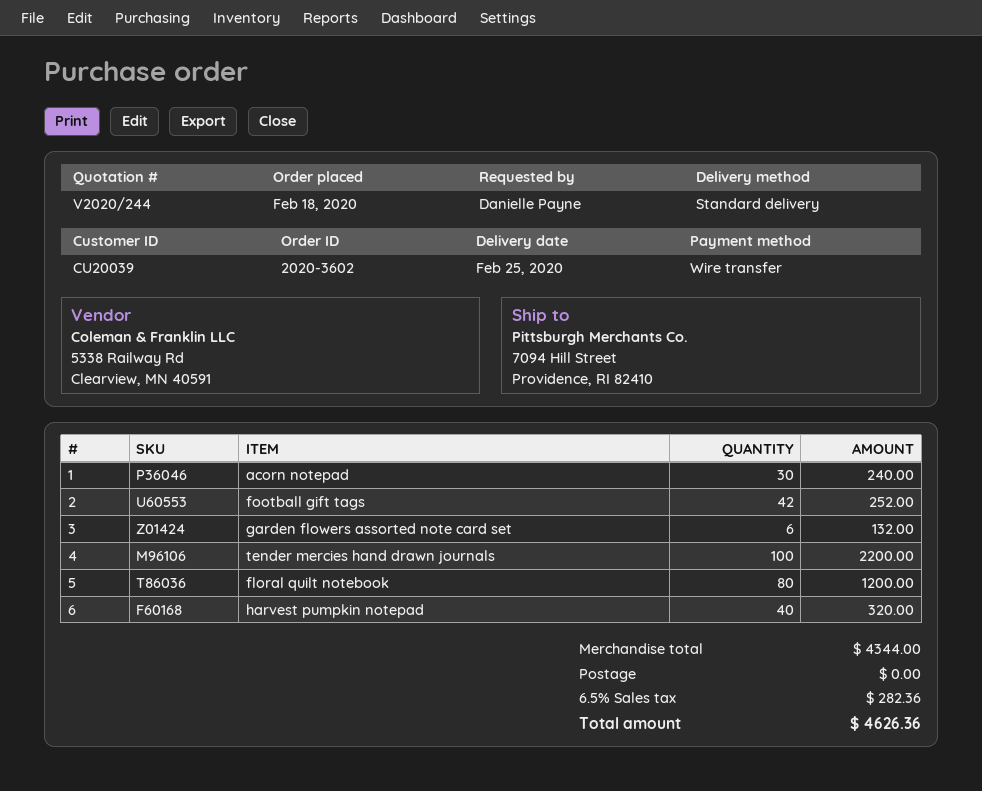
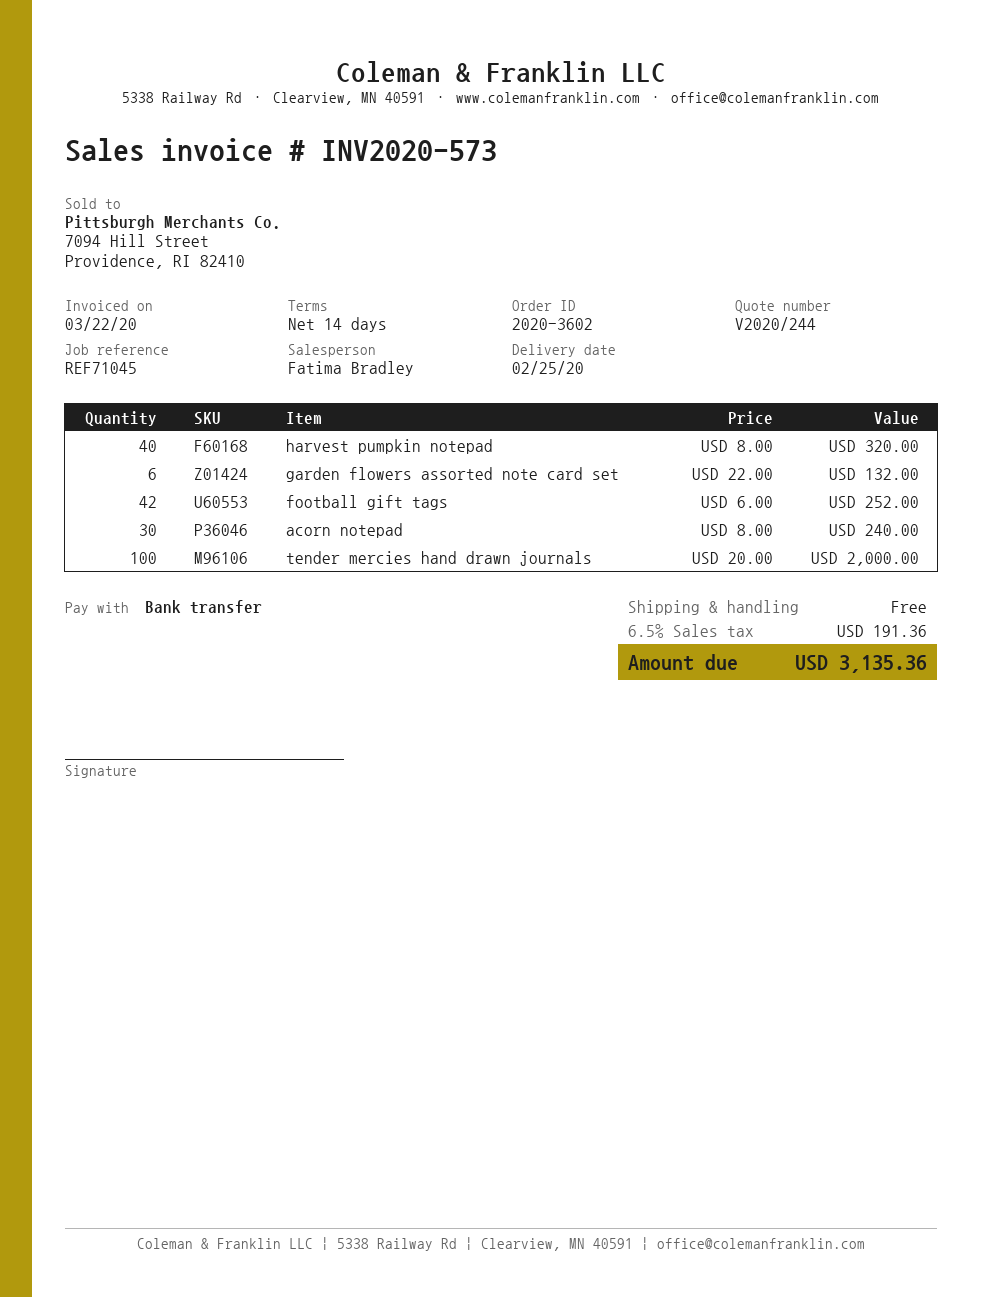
tender mercies hand drawn journals: 100 for 2200.00 -> 100 for 2000.00
floral quilt notebook: 80 for 1200.00 -> none
tax: 6.5% = 282.36 -> 6.5% = 191.36
total: 4626.36 -> 3135.36

